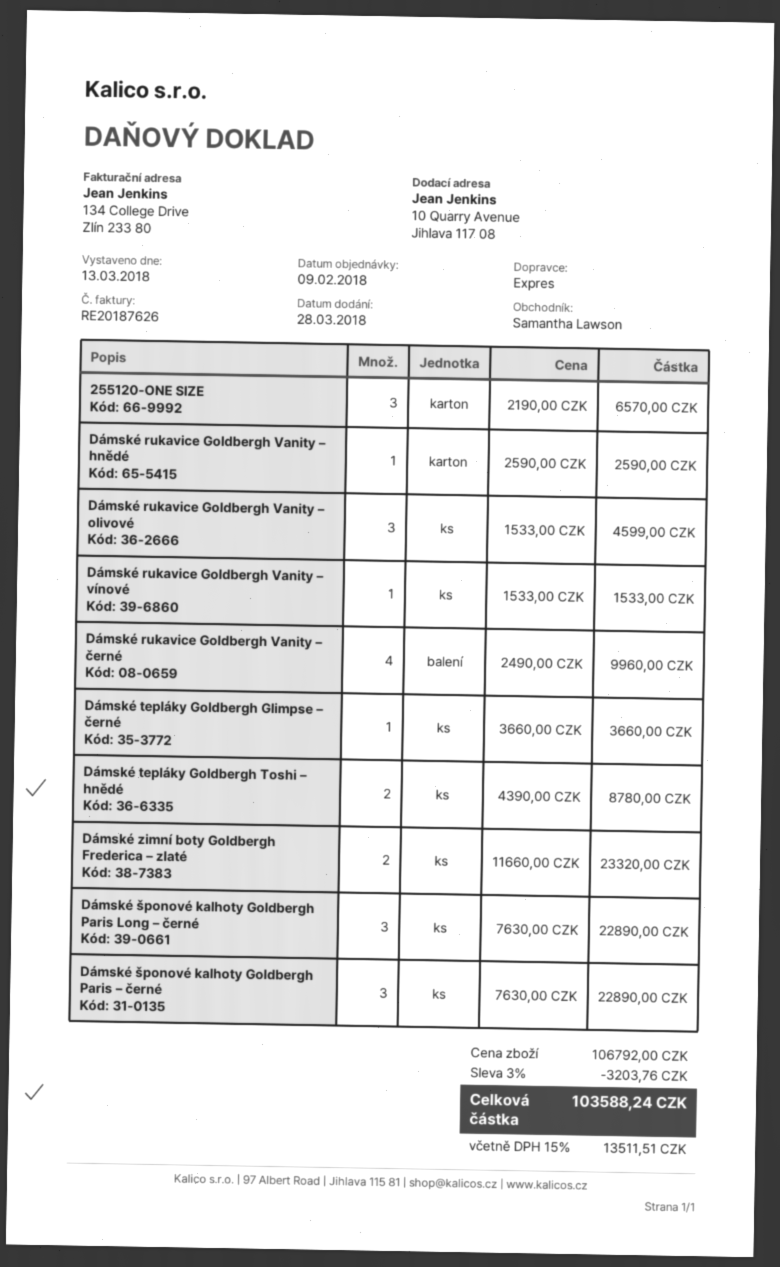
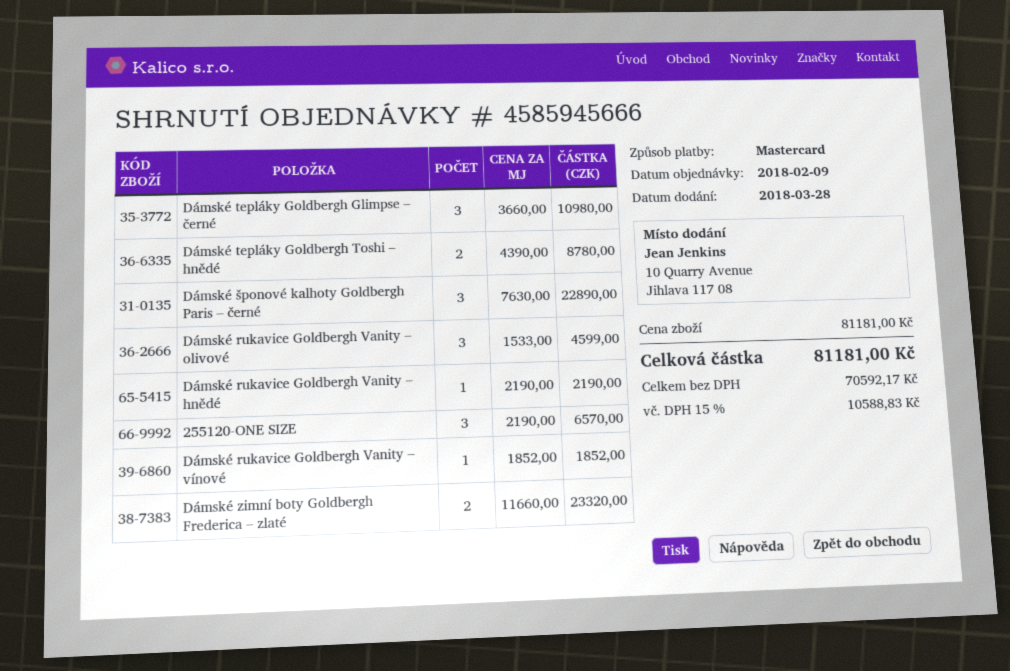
Dámské rukavice Goldbergh Vanity – hnědé: 1 x 2590.00 = 2590.00 -> 1 x 2190.00 = 2190.00
Dámské rukavice Goldbergh Vanity – vínové: 1 x 1533.00 = 1533.00 -> 1 x 1852.00 = 1852.00
Dámské rukavice Goldbergh Vanity – černé: 4 x 2490.00 = 9960.00 -> none
Dámské tepláky Goldbergh Glimpse – černé: 1 x 3660.00 = 3660.00 -> 3 x 3660.00 = 10980.00
Dámské šponové kalhoty Goldbergh Paris Long – černé: 3 x 7630.00 = 22890.00 -> none
subtotal: 106792.00 -> 81181.00
discount: 3% = 3203.76 -> none
tax: 15% = 13511.51 -> 15% = 10588.83
total: 103588.24 -> 81181.00

